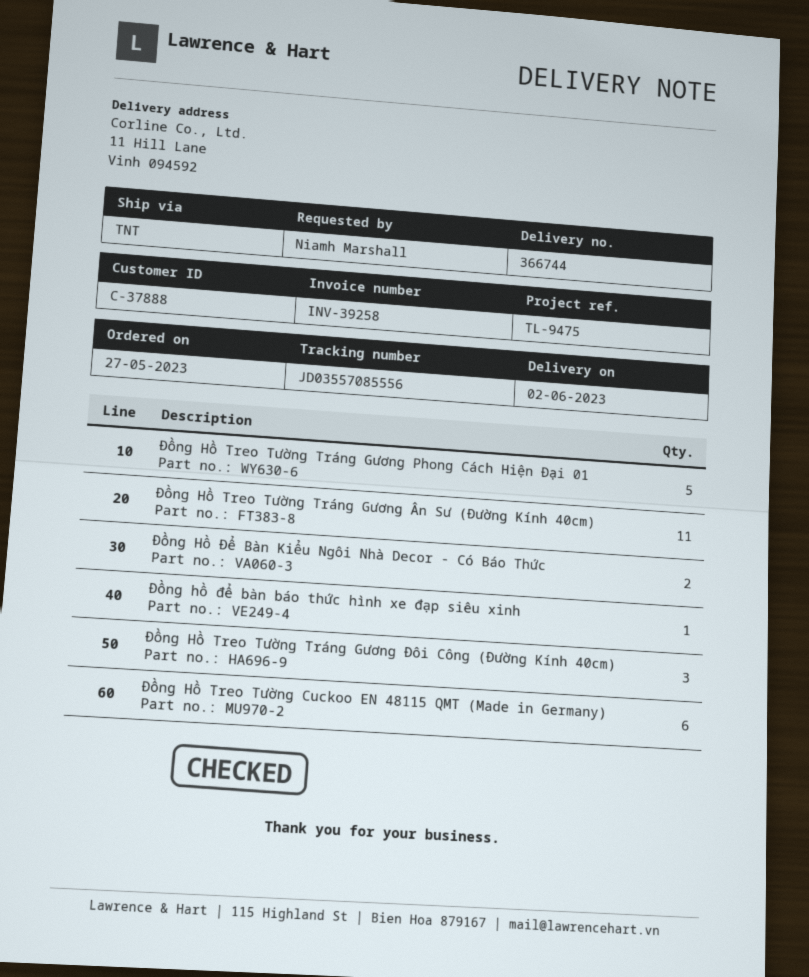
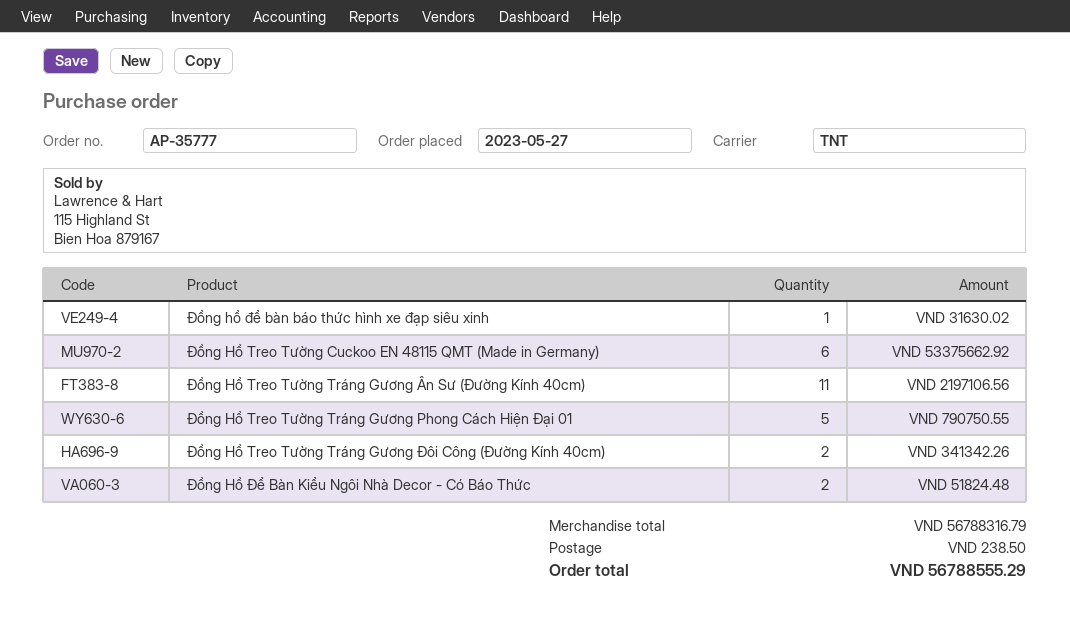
Đồng Hồ Treo Tường Tráng Gương Đôi Công (Đường Kính 40cm): 3 -> 2

